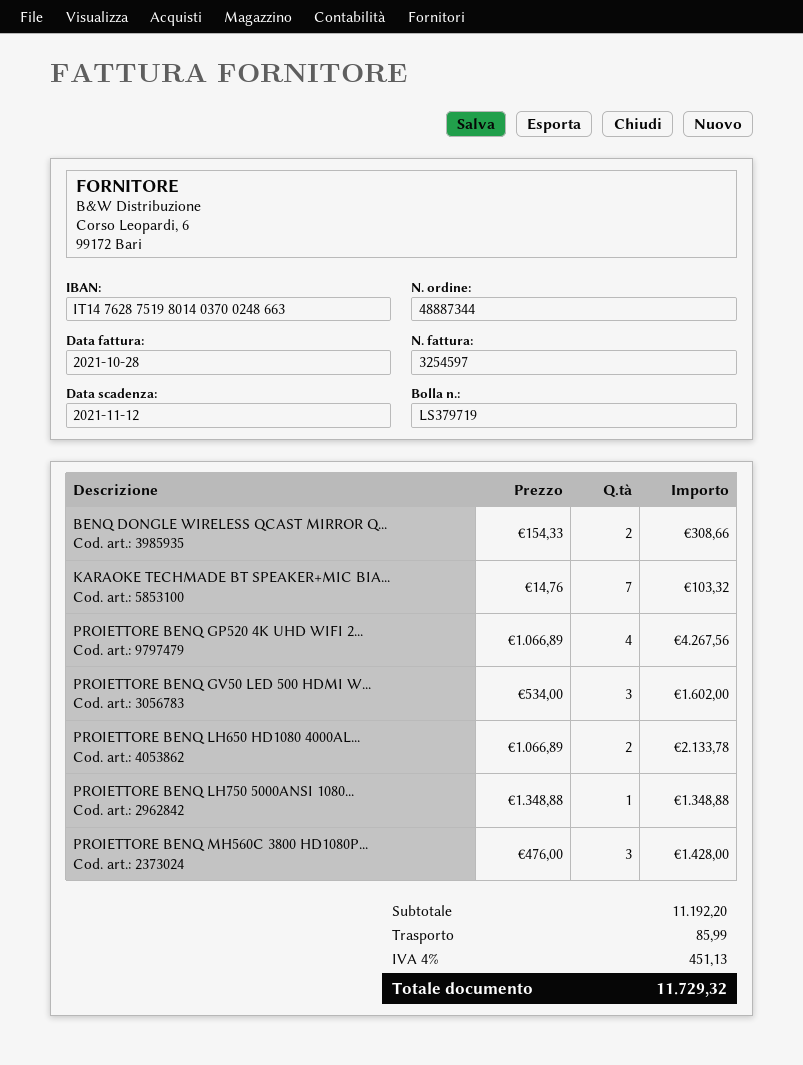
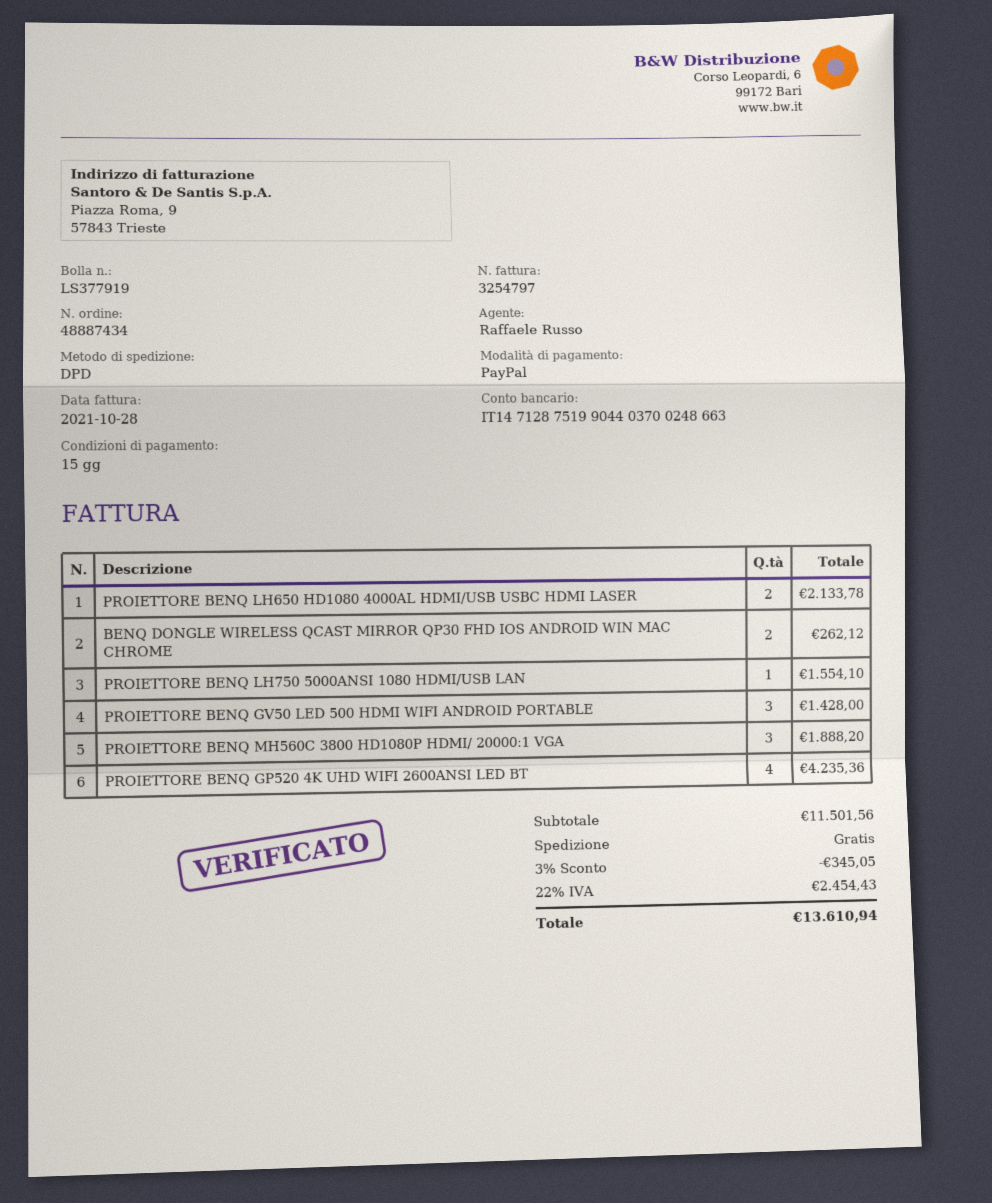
order number: 48887344 -> 48887434
delivery note number: LS379719 -> LS377919
invoice number: 3254597 -> 3254797
bank account: IT1476287519801403700248663 -> IT1471287519904403700248663
BENQ DONGLE WIRELESS QCAST MIRROR Q...: 2 for 308.66 -> 2 for 262.12
KARAOKE TECHMADE BT SPEAKER+MIC BIA...: 7 for 103.32 -> none
PROIETTORE BENQ GP520 4K UHD WIFI 2...: 4 for 4267.56 -> 4 for 4235.36
PROIETTORE BENQ GV50 LED 500 HDMI W...: 3 for 1602.00 -> 3 for 1428.00
PROIETTORE BENQ LH750 5000ANSI 1080...: 1 for 1348.88 -> 1 for 1554.10
PROIETTORE BENQ MH560C 3800 HD1080P...: 3 for 1428.00 -> 3 for 1888.20
subtotal: 11192.20 -> 11501.56
discount: none -> 3% = 345.05
shipping: 85.99 -> 0.00
tax: 4% = 451.13 -> 22% = 2454.43
total: 11729.32 -> 13610.94

